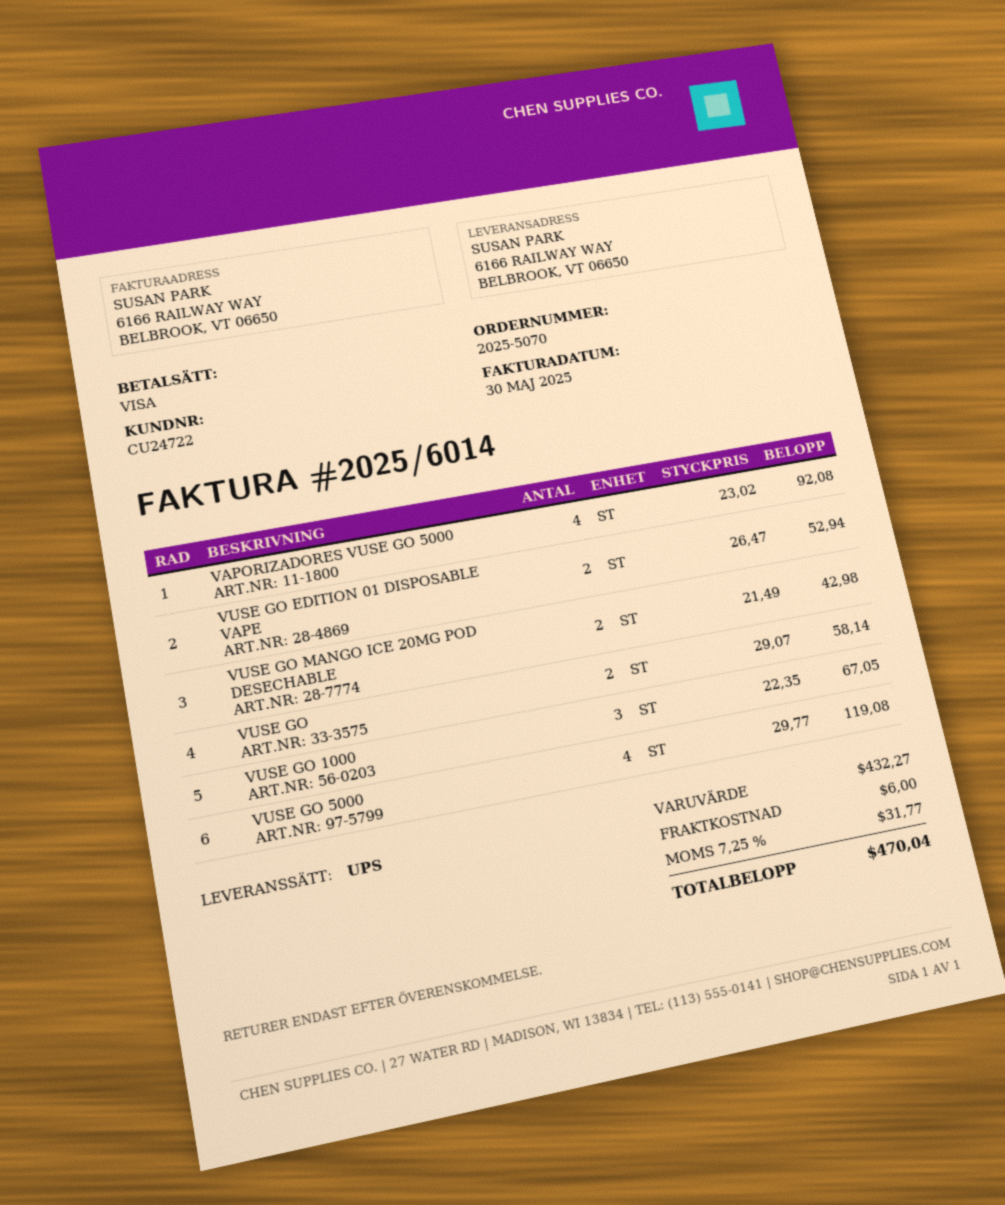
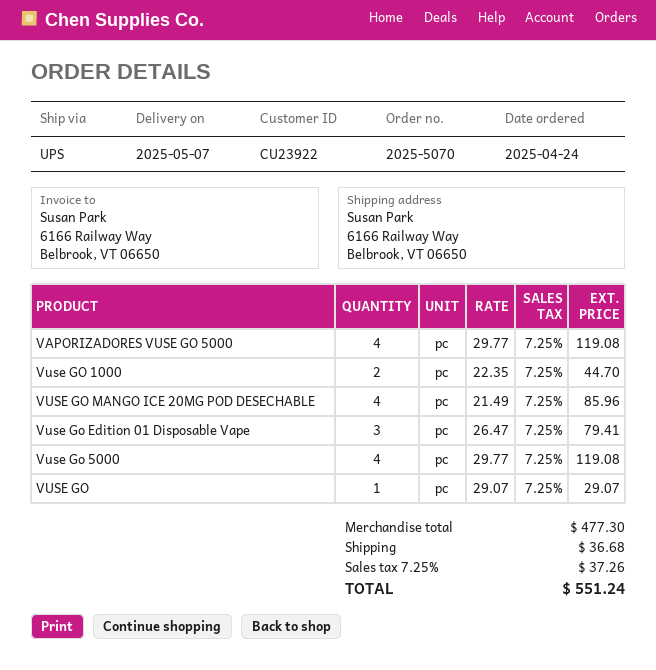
customer number: CU24722 -> CU23922
VAPORIZADORES VUSE GO 5000: 4 x 23.02 = 92.08 -> 4 x 29.77 = 119.08
VUSE GO EDITION 01 DISPOSABLE VAPE: 2 x 26.47 = 52.94 -> 3 x 26.47 = 79.41
VUSE GO MANGO ICE 20MG POD DESECHABLE: 2 x 21.49 = 42.98 -> 4 x 21.49 = 85.96
VUSE GO: 2 x 29.07 = 58.14 -> 1 x 29.07 = 29.07
VUSE GO 1000: 3 x 22.35 = 67.05 -> 2 x 22.35 = 44.70
subtotal: 432.27 -> 477.30
shipping: 6.00 -> 36.68
tax: 7.25% = 31.77 -> 7.25% = 37.26
total: 470.04 -> 551.24

